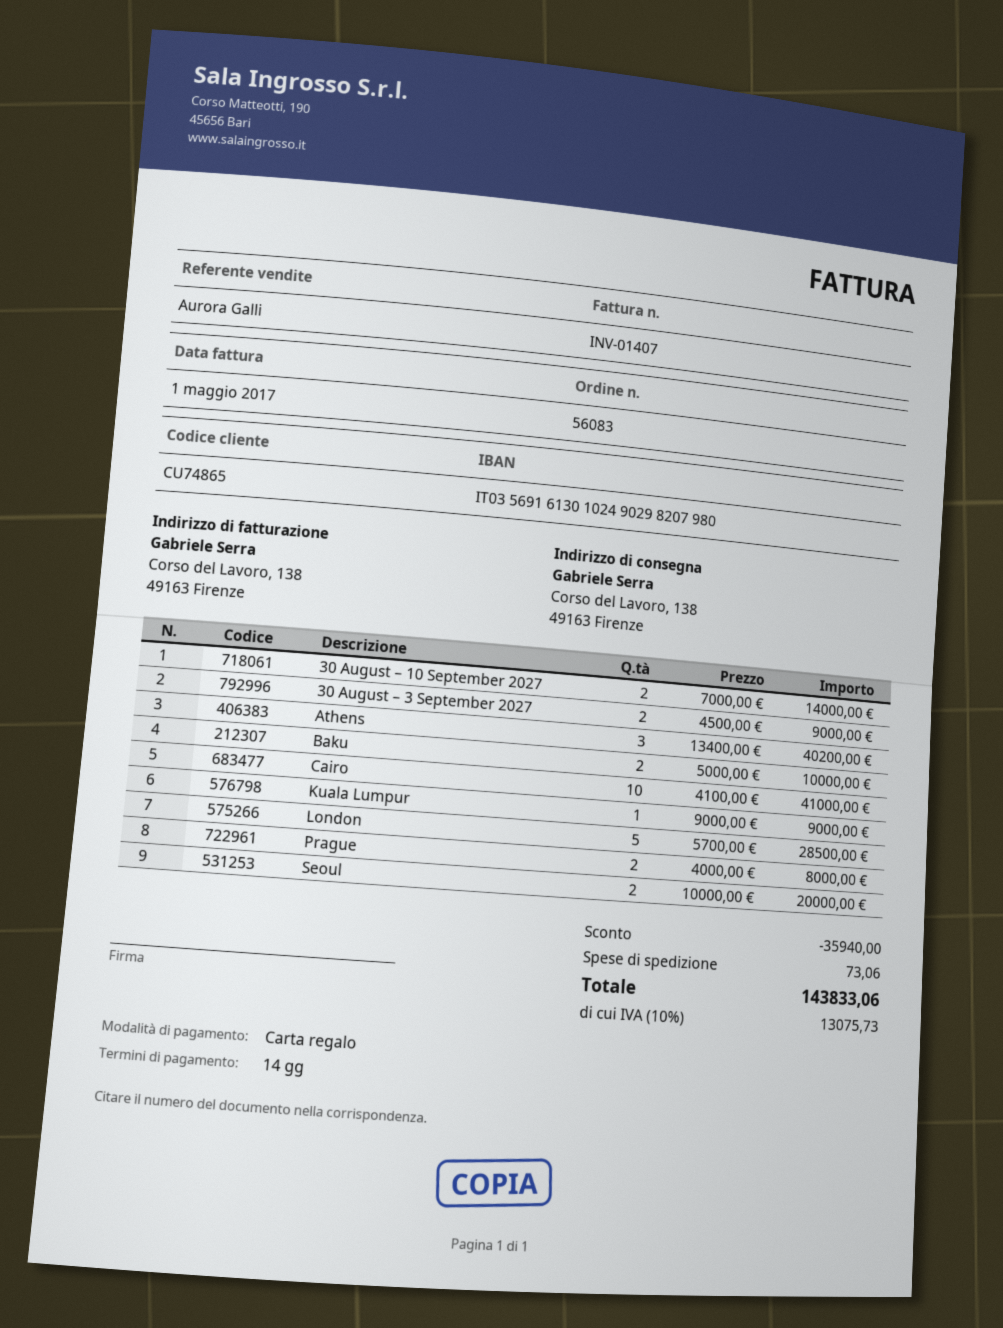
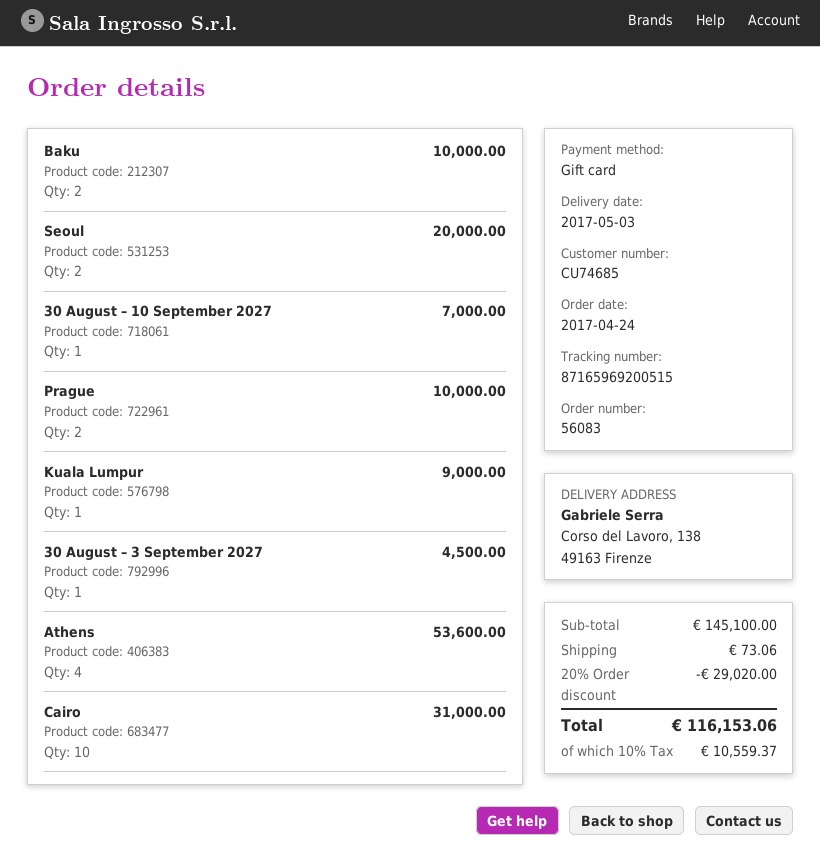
customer number: CU74865 -> CU74685
30 August – 10 September 2027: 2 for 14000.00 -> 1 for 7000.00
30 August – 3 September 2027: 2 for 9000.00 -> 1 for 4500.00
Athens: 3 for 40200.00 -> 4 for 53600.00
Cairo: 10 for 41000.00 -> 10 for 31000.00
London: 5 for 28500.00 -> none
Prague: 2 for 8000.00 -> 2 for 10000.00
discount: 35940.00 -> 29020.00
tax: 10% = 13075.73 -> 10% = 10559.37
total: 143833.06 -> 116153.06

